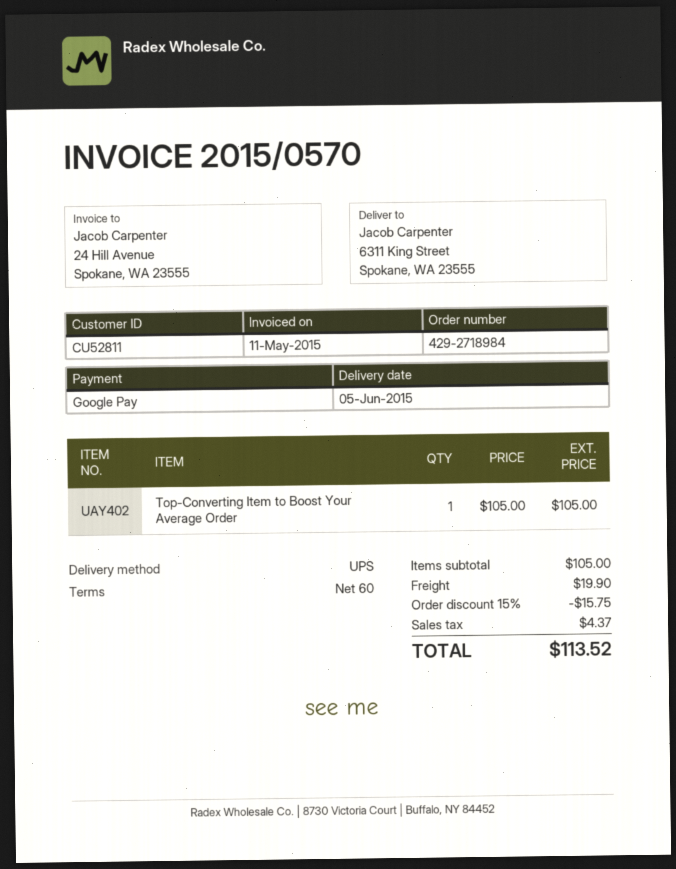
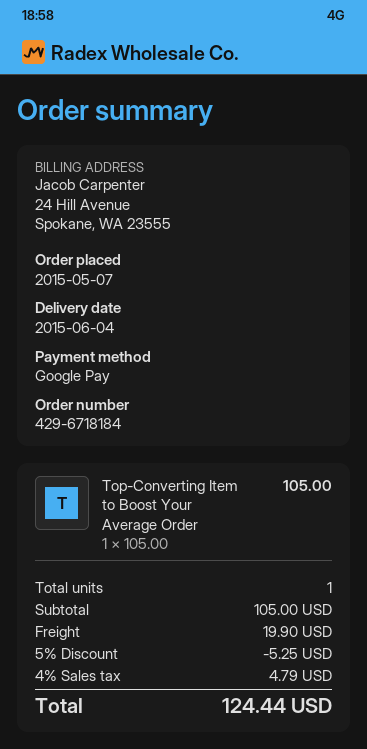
order number: 429-2718984 -> 429-6718184
delivery date: 2015-06-05 -> 2015-06-04
discount: 15% = 15.75 -> 5% = 5.25
tax: 4.37 -> 4.79
total: 113.52 -> 124.44

